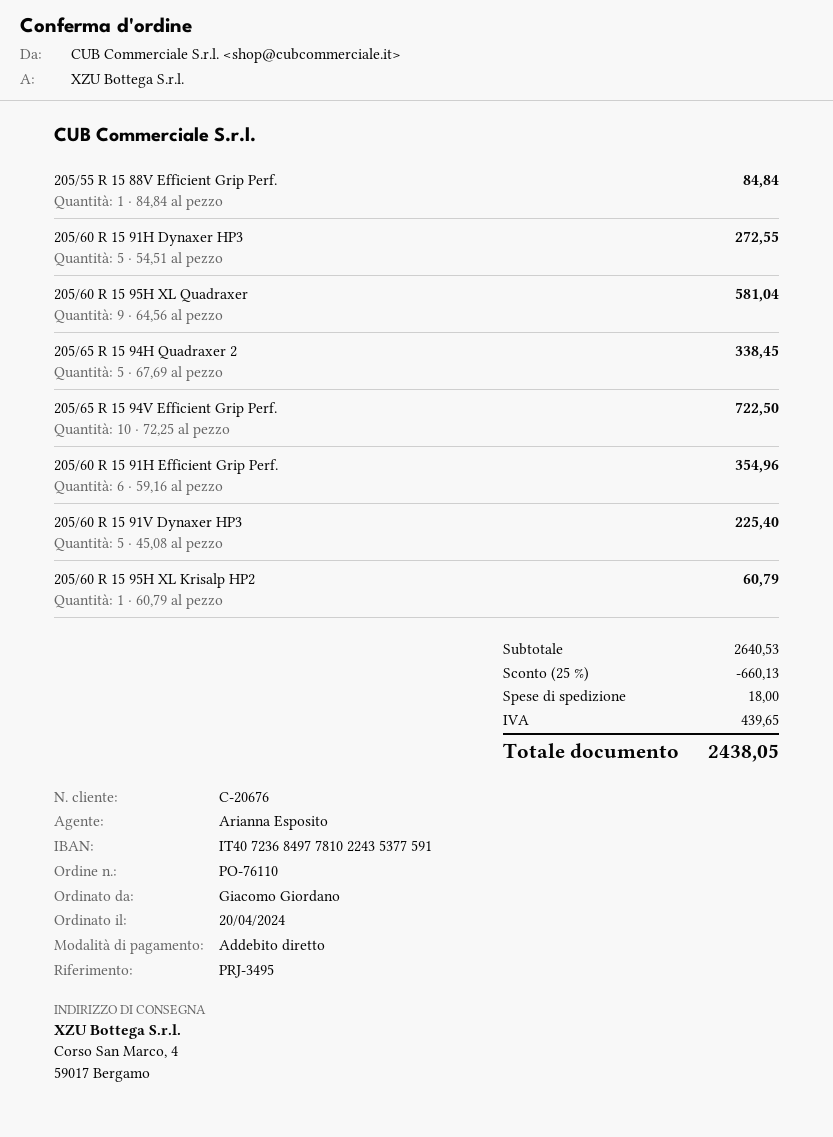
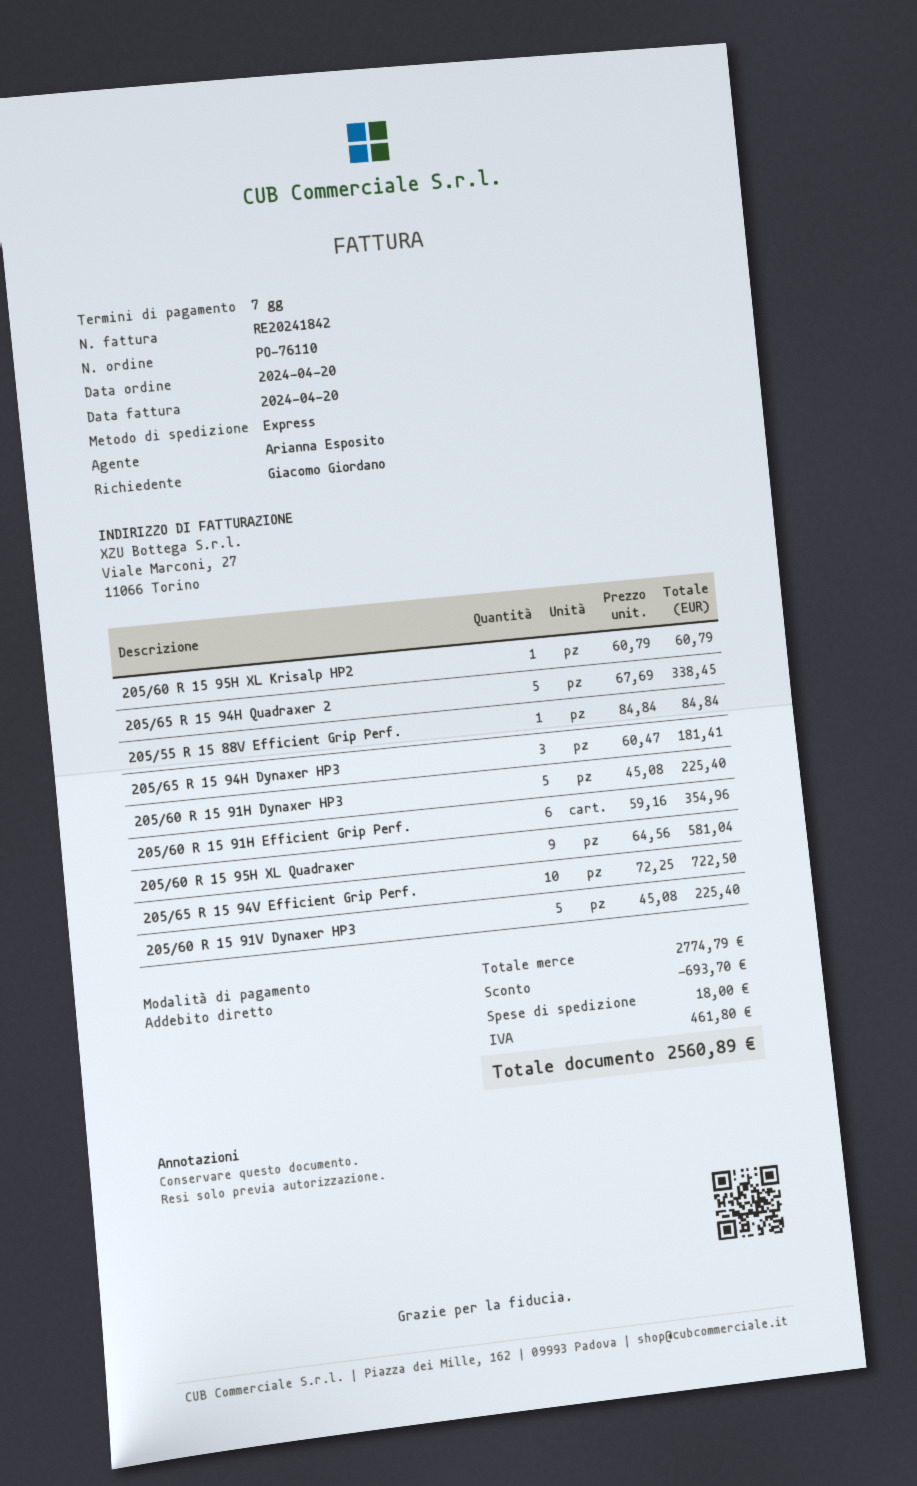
205/60 R 15 91H Dynaxer HP3: 5 x 54.51 = 272.55 -> 5 x 45.08 = 225.40
205/65 R 15 94H Dynaxer HP3: none -> 3 x 60.47 = 181.41
subtotal: 2640.53 -> 2774.79
discount: 660.13 -> 693.70
tax: 439.65 -> 461.80
total: 2438.05 -> 2560.89

